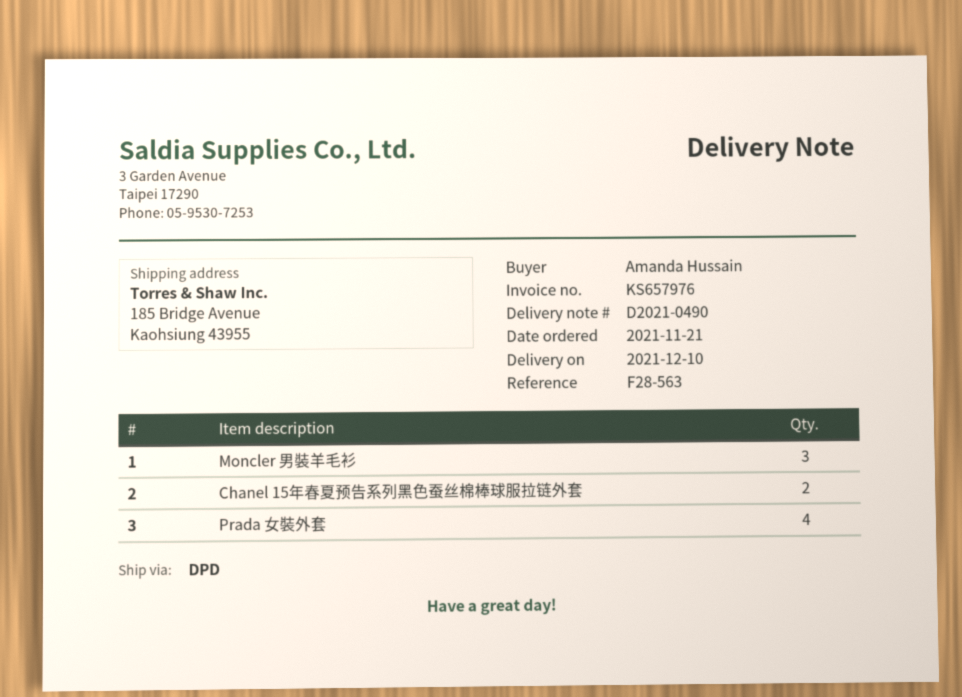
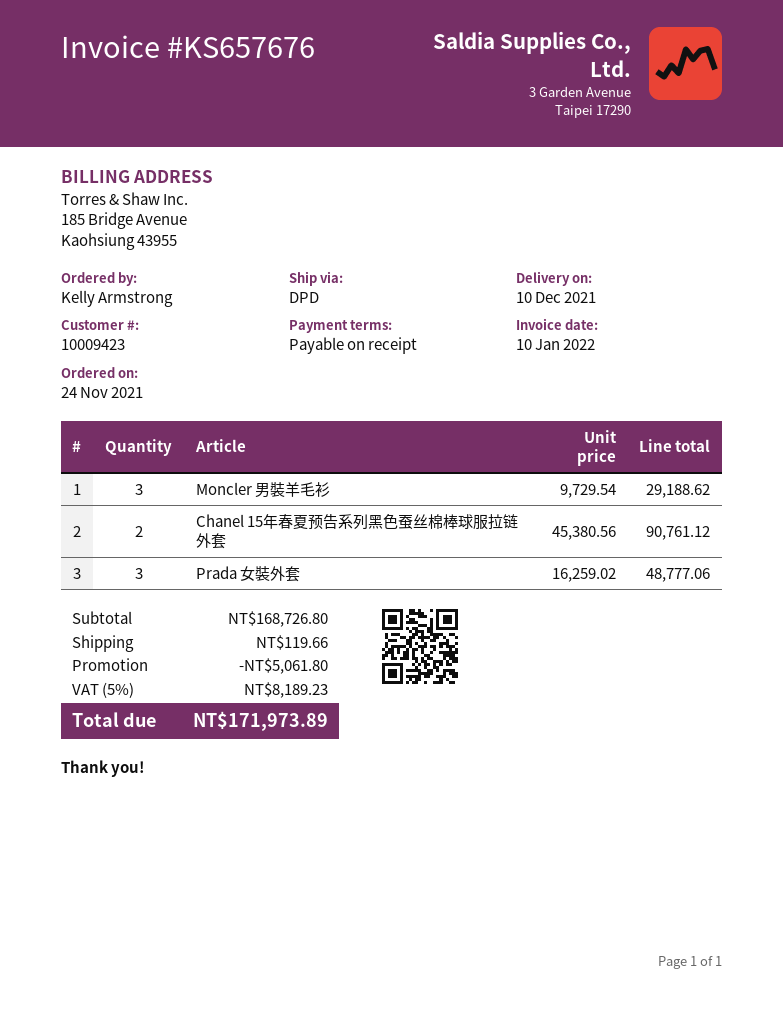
order date: 2021-11-21 -> 2021-11-24
invoice number: KS657976 -> KS657676
ordered by: Amanda Hussain -> Kelly Armstrong
Prada 女裝外套: 4 -> 3

